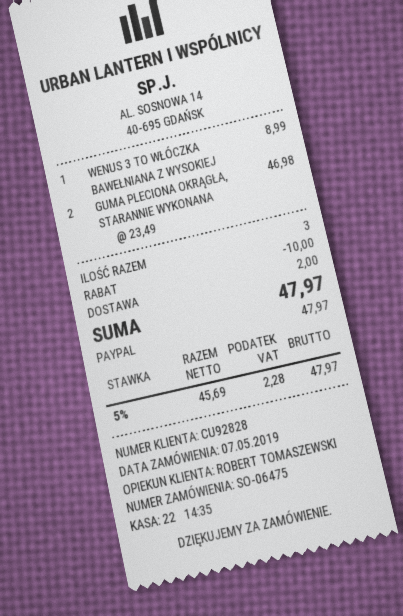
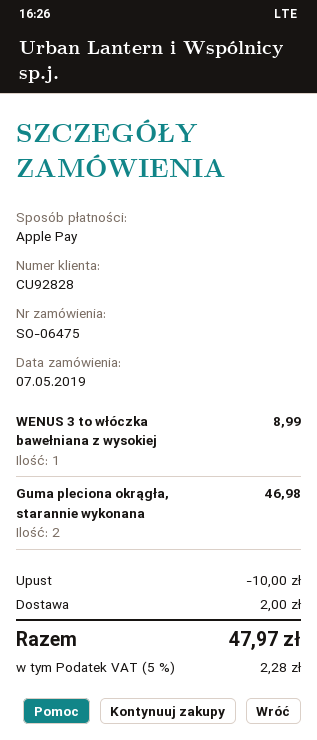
payment method: PayPal -> Apple Pay

